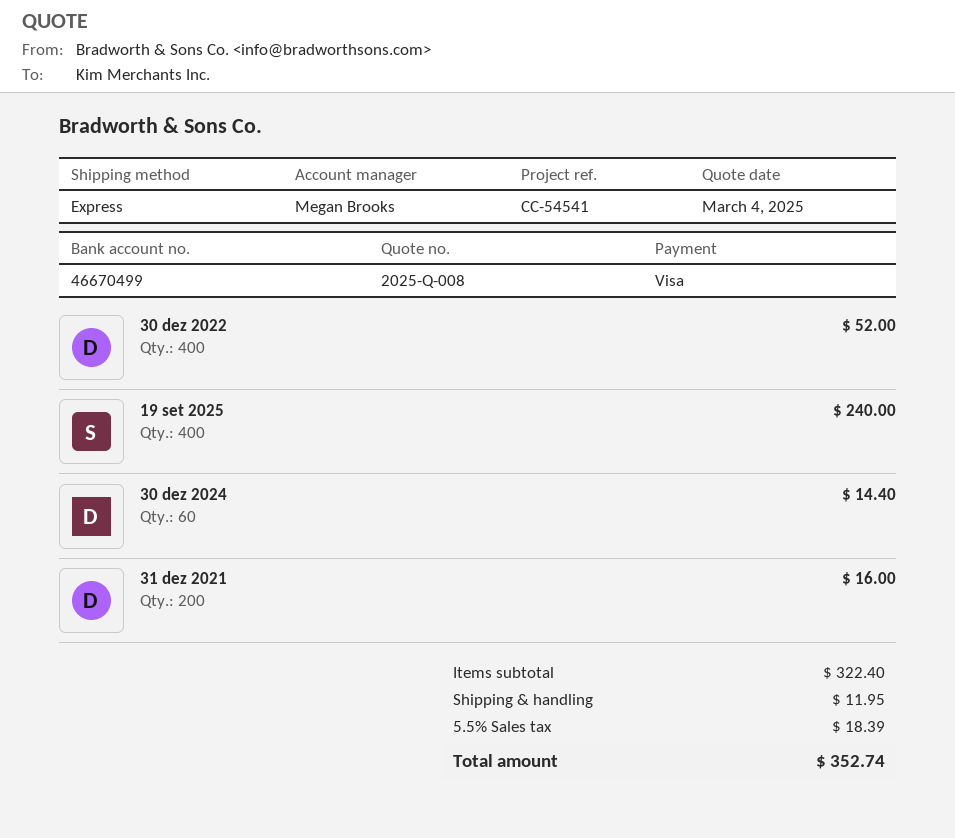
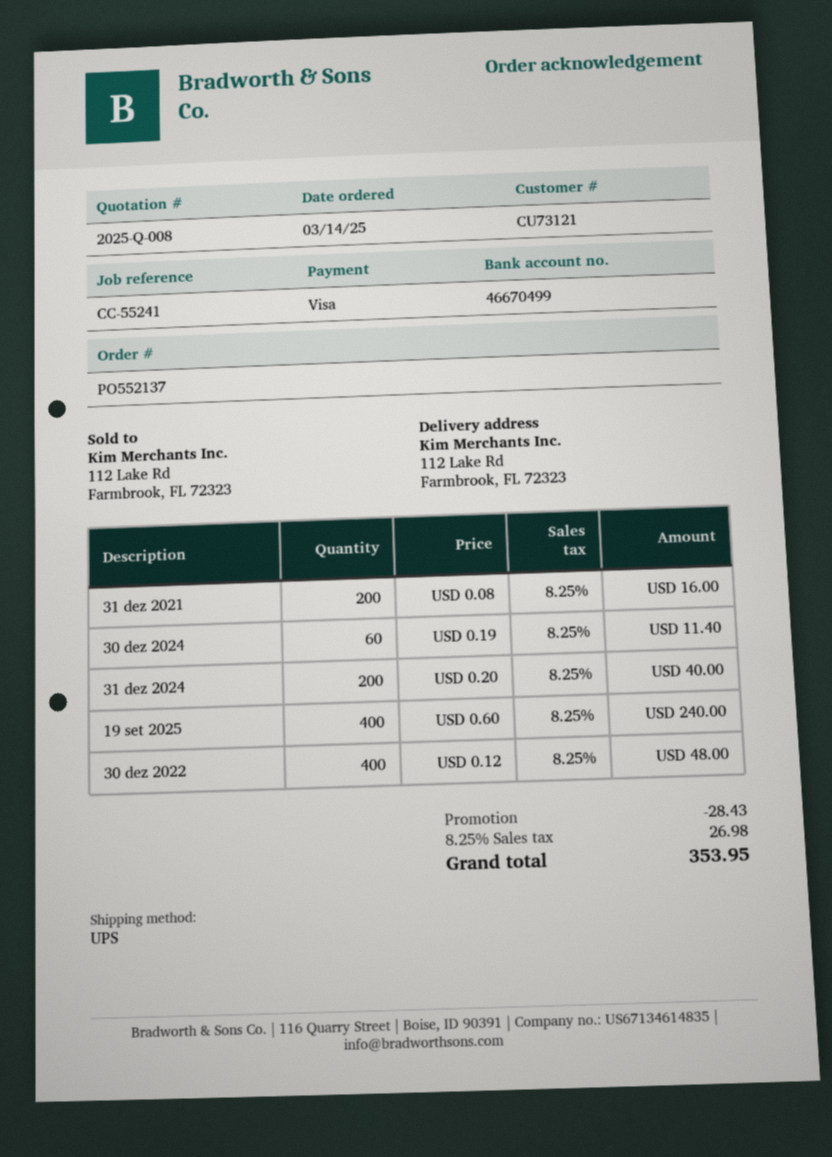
reference: CC-54541 -> CC-55241
shipping method: express -> UPS
30 dez 2022: 400 for 52.00 -> 400 for 48.00
30 dez 2024: 60 for 14.40 -> 60 for 11.40
31 dez 2024: none -> 200 for 40.00
discount: none -> 28.43
shipping: 11.95 -> none
tax: 5.5% = 18.39 -> 8.25% = 26.98
total: 352.74 -> 353.95

